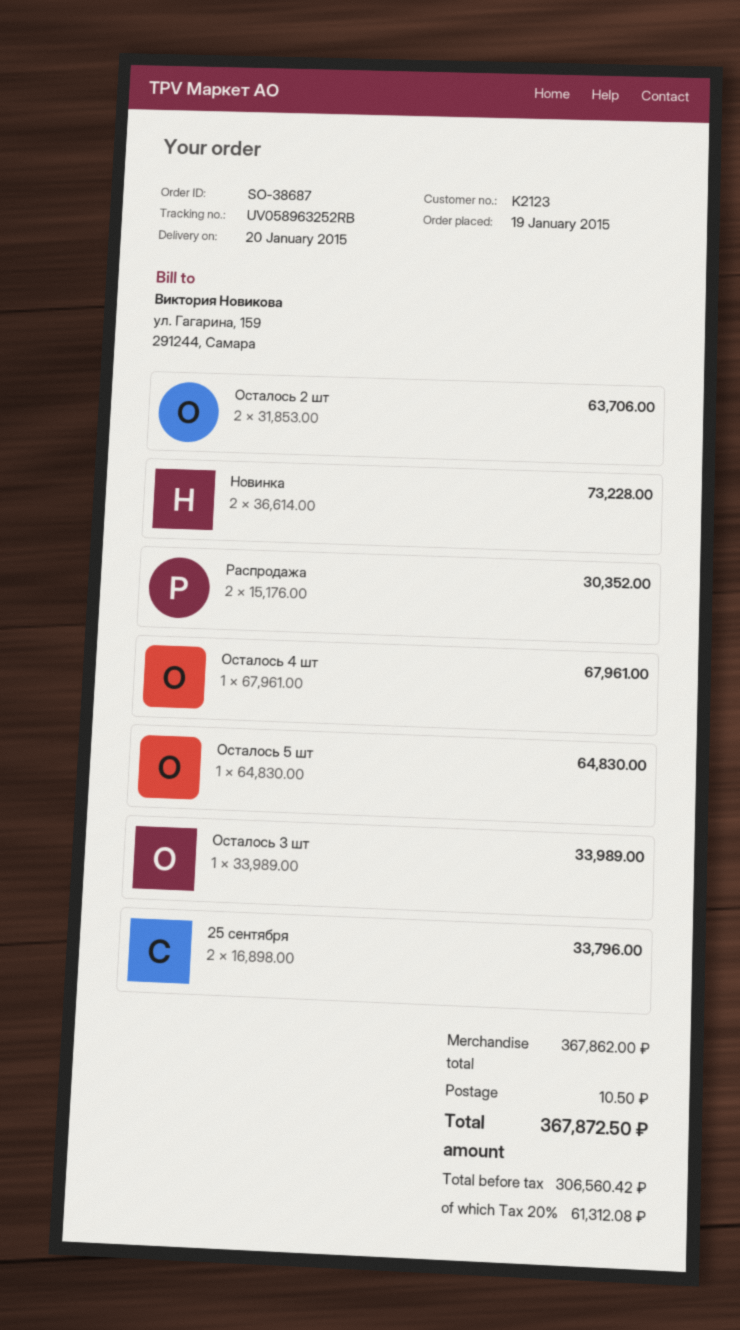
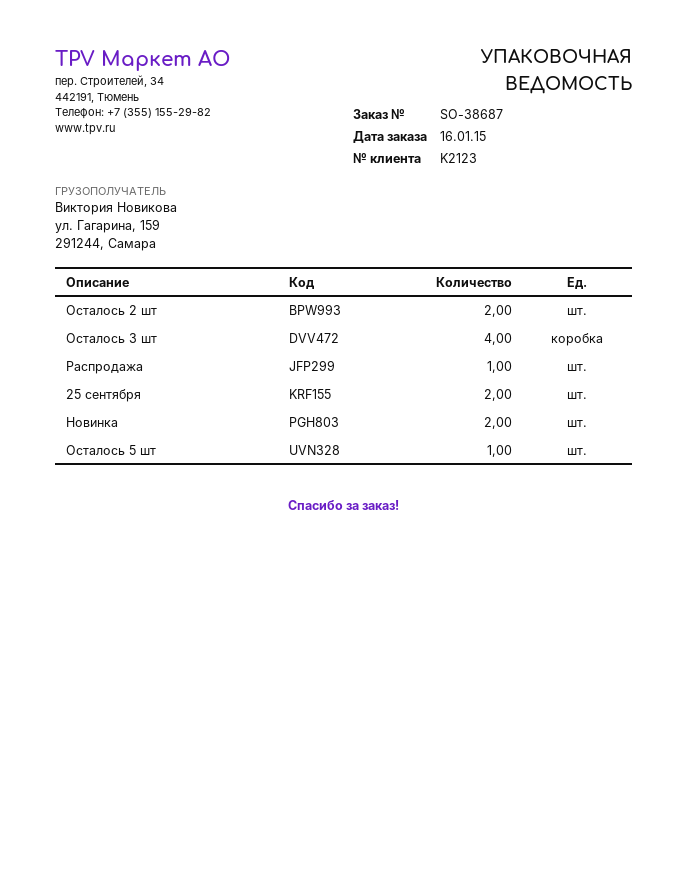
order date: 2015-01-19 -> 2015-01-16
Распродажа: 2 -> 1
Осталось 4 шт: 1 -> none
Осталось 3 шт: 1 -> 4

